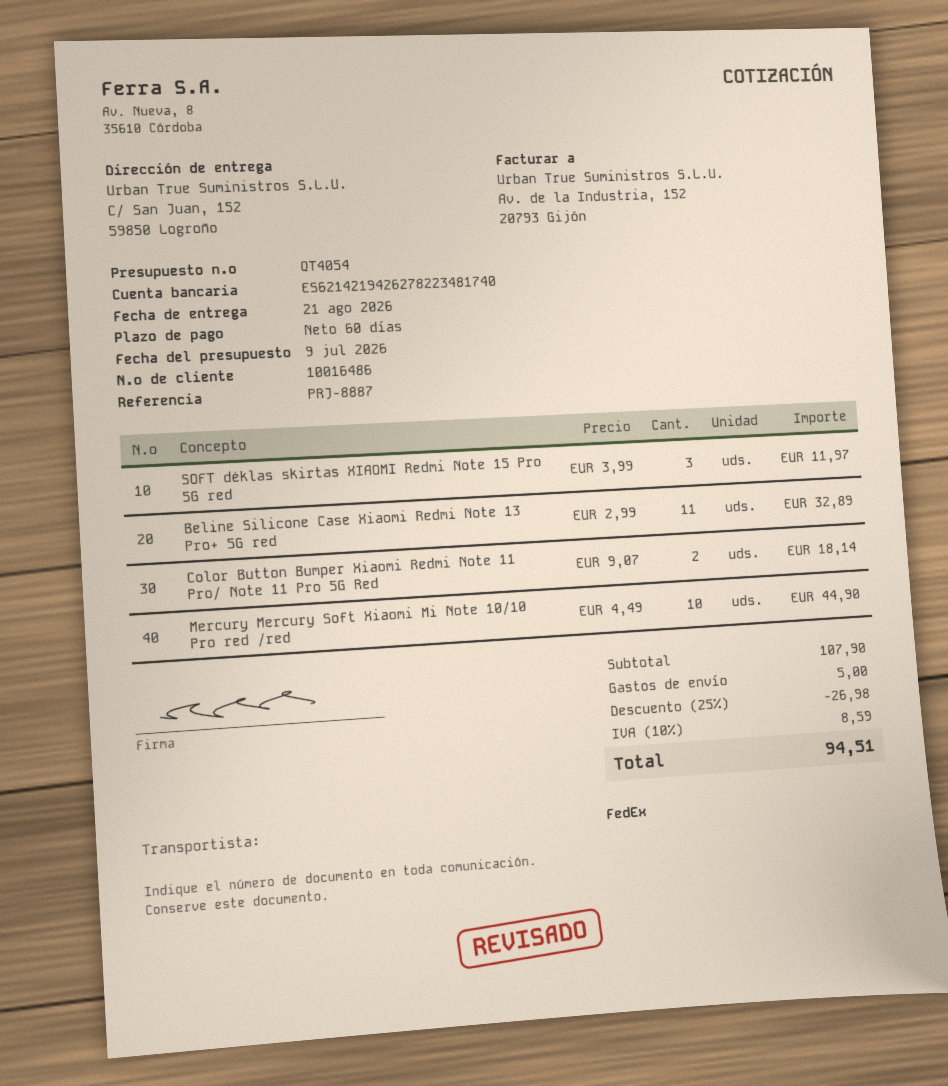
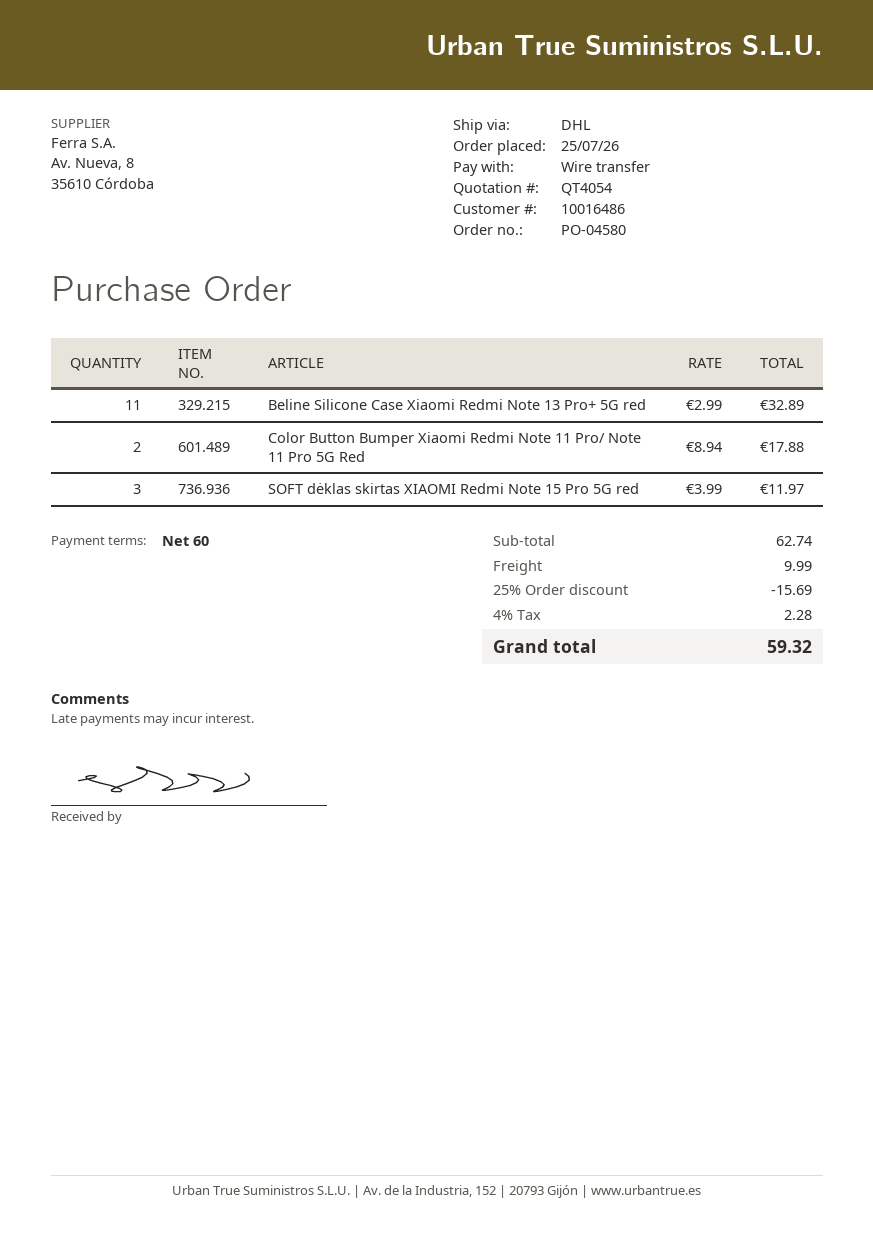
shipping method: FedEx -> DHL
Color Button Bumper Xiaomi Redmi Note 11 Pro/ Note 11 Pro 5G Red: 2 x 9.07 = 18.14 -> 2 x 8.94 = 17.88
Mercury Mercury Soft Xiaomi Mi Note 10/10 Pro red /red: 10 x 4.49 = 44.90 -> none
subtotal: 107.90 -> 62.74
discount: 25% = 26.98 -> 25% = 15.69
shipping: 5.00 -> 9.99
tax: 10% = 8.59 -> 4% = 2.28
total: 94.51 -> 59.32

